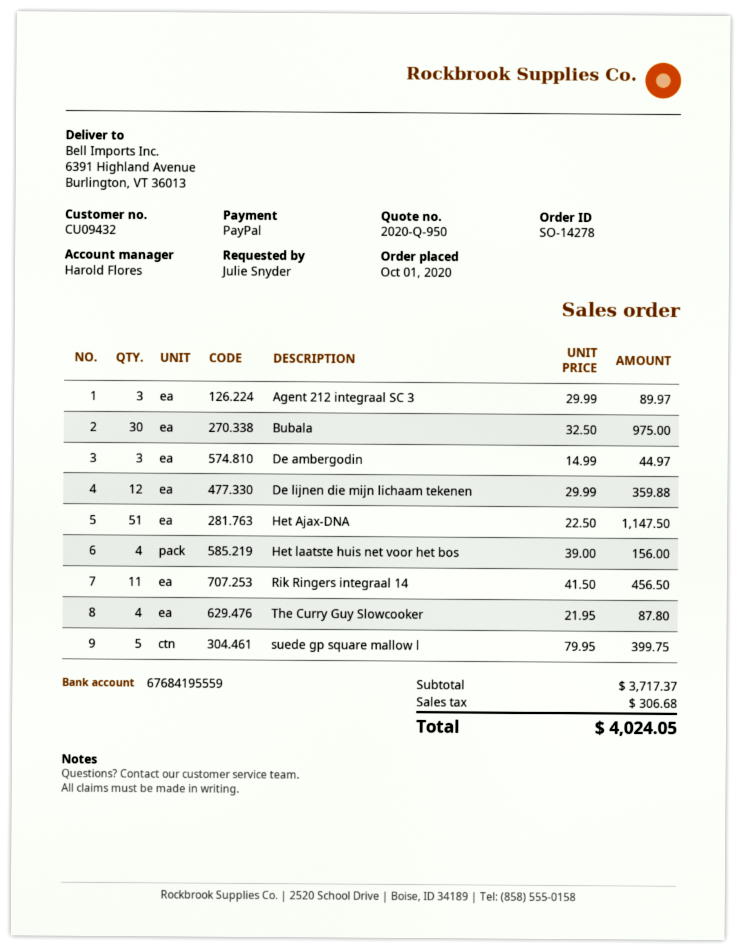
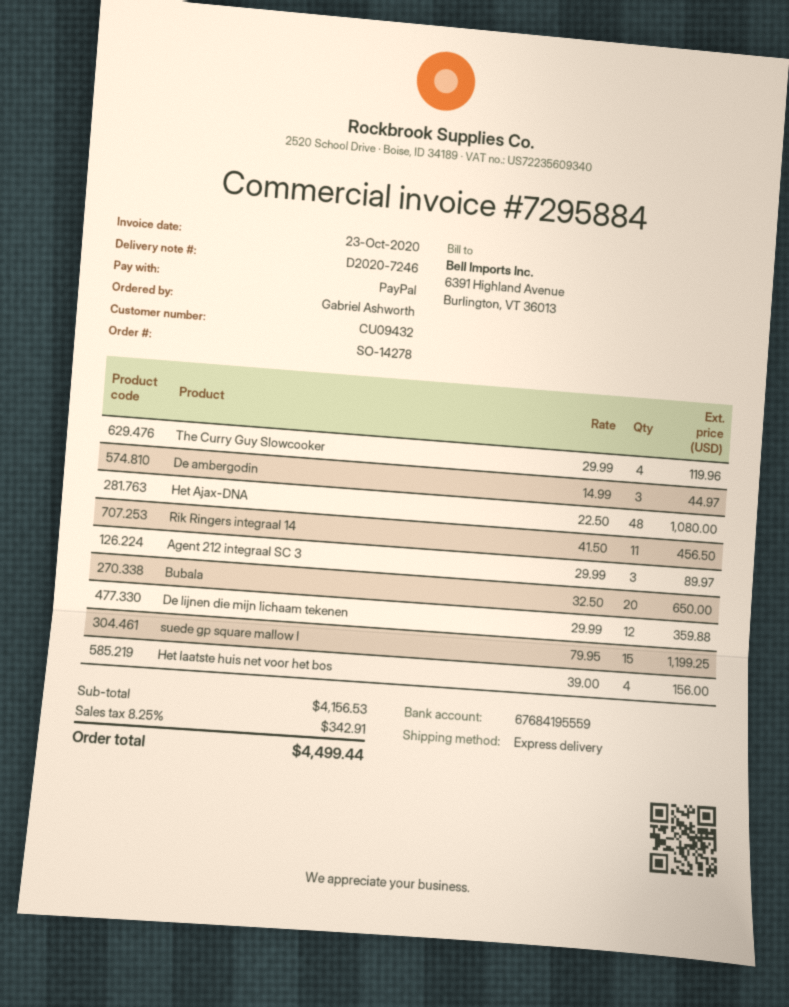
ordered by: Julie Snyder -> Gabriel Ashworth
Bubala: 30 x 32.50 = 975.00 -> 20 x 32.50 = 650.00
Het Ajax-DNA: 51 x 22.50 = 1147.50 -> 48 x 22.50 = 1080.00
The Curry Guy Slowcooker: 4 x 21.95 = 87.80 -> 4 x 29.99 = 119.96
suede gp square mallow l: 5 x 79.95 = 399.75 -> 15 x 79.95 = 1199.25
subtotal: 3717.37 -> 4156.53
tax: 306.68 -> 342.91
total: 4024.05 -> 4499.44

